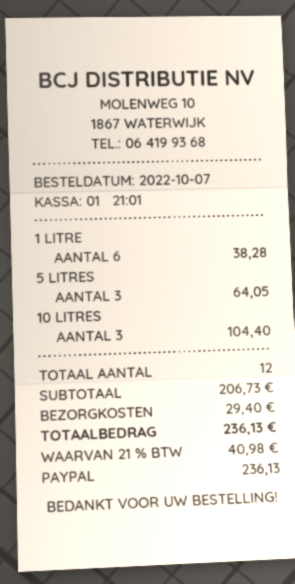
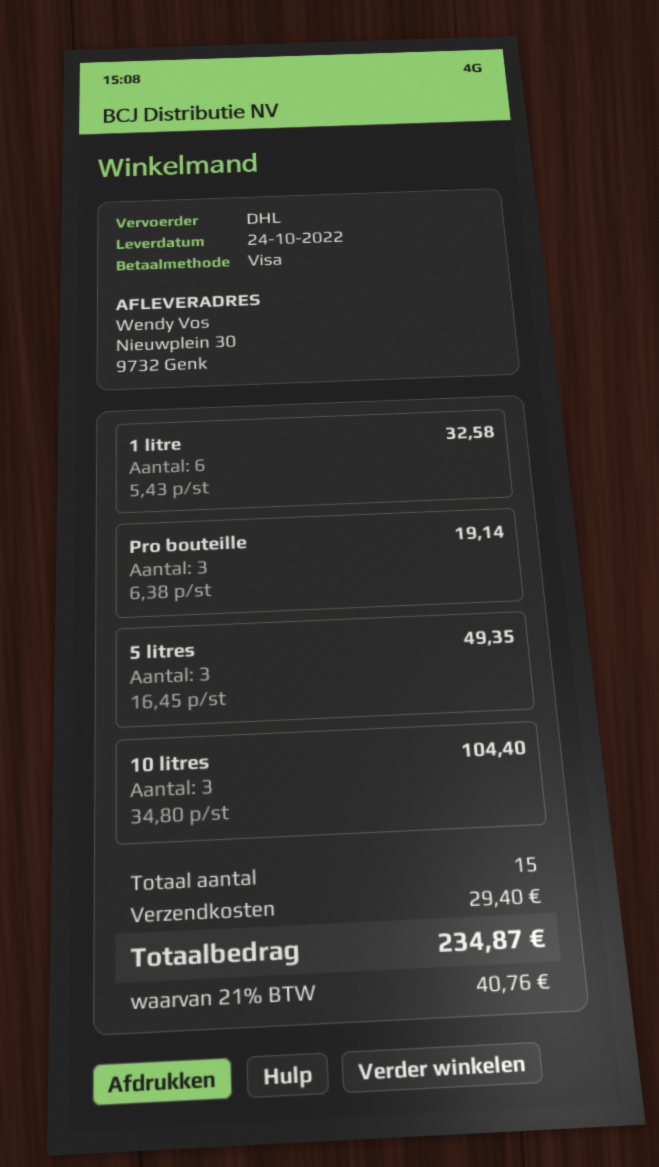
payment method: PayPal -> Visa
1 LITRE: 6 for 38.28 -> 6 for 32.58
5 LITRES: 3 for 64.05 -> 3 for 49.35
Pro bouteille: none -> 3 for 19.14
total quantity: 12 -> 15
tax: 21% = 40.98 -> 21% = 40.76
total: 236.13 -> 234.87

